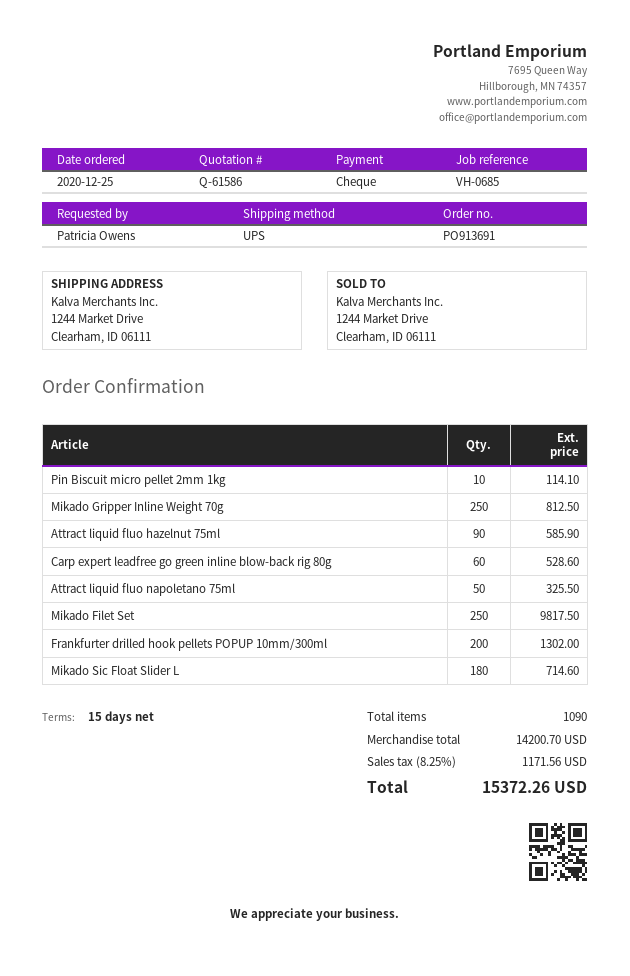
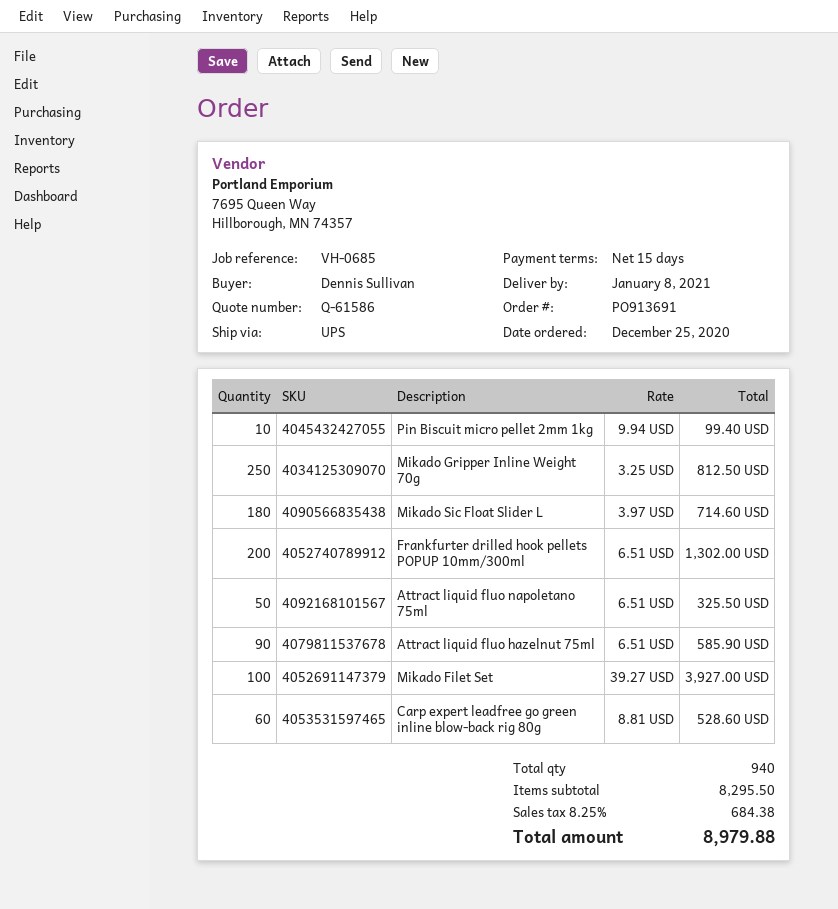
ordered by: Patricia Owens -> Dennis Sullivan
Pin Biscuit micro pellet 2mm 1kg: 10 for 114.10 -> 10 for 99.40
Mikado Filet Set: 250 for 9817.50 -> 100 for 3927.00
total quantity: 1090 -> 940
subtotal: 14200.70 -> 8295.50
tax: 8.25% = 1171.56 -> 8.25% = 684.38
total: 15372.26 -> 8979.88

